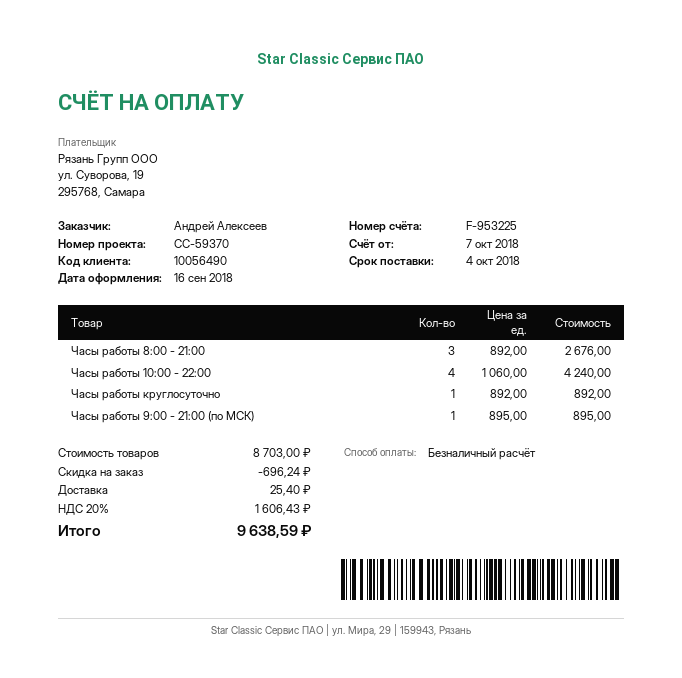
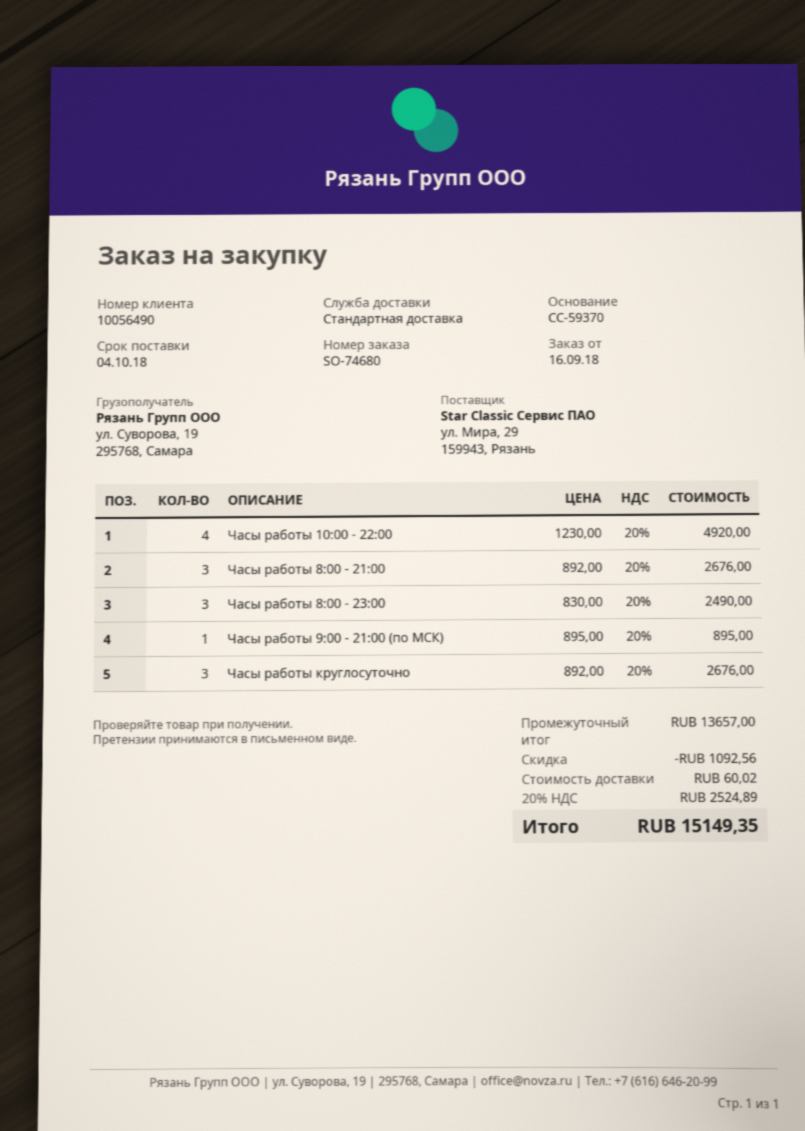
Часы работы 10:00 - 22:00: 4 x 1060.00 = 4240.00 -> 4 x 1230.00 = 4920.00
Часы работы круглосуточно: 1 x 892.00 = 892.00 -> 3 x 892.00 = 2676.00
Часы работы 8:00 - 23:00: none -> 3 x 830.00 = 2490.00
subtotal: 8703.00 -> 13657.00
discount: 696.24 -> 1092.56
shipping: 25.40 -> 60.02
tax: 20% = 1606.43 -> 20% = 2524.89
total: 9638.59 -> 15149.35

